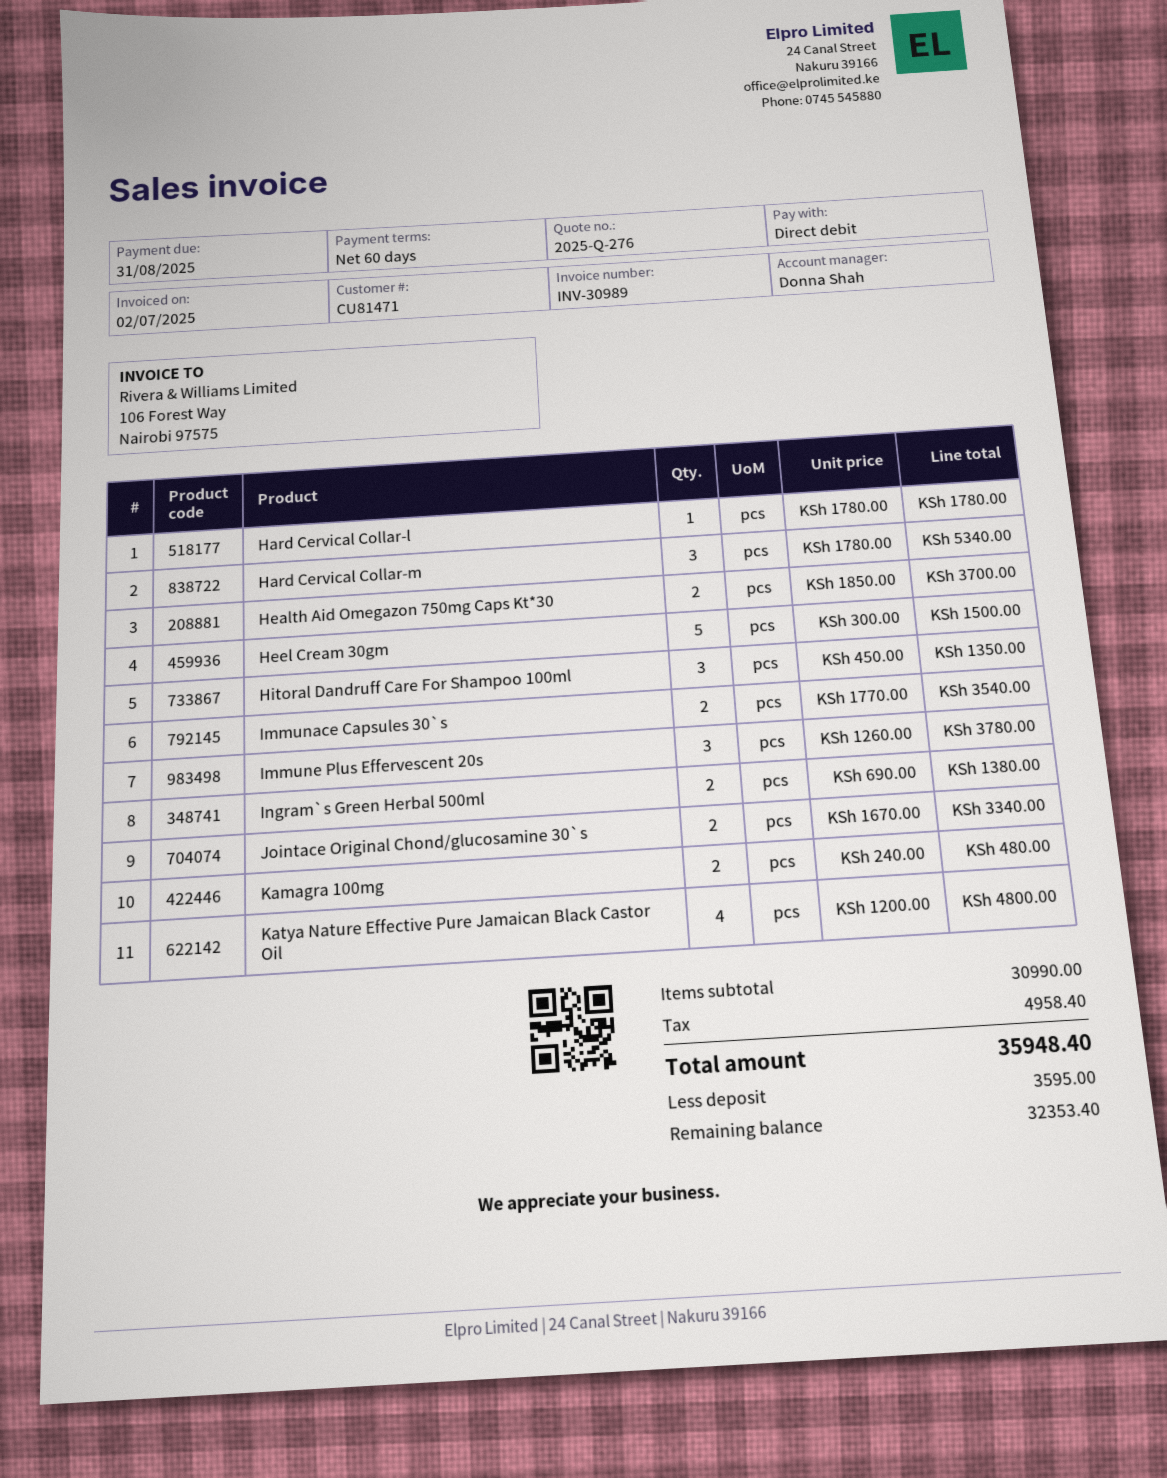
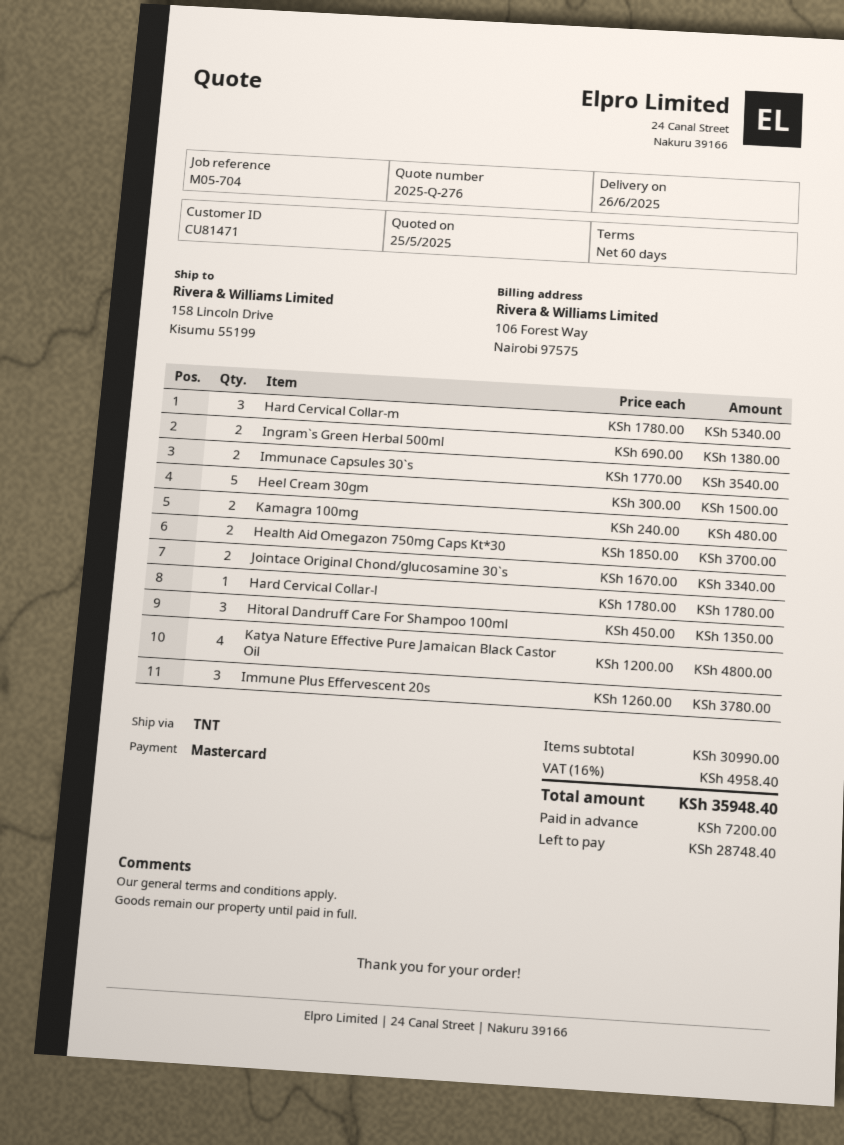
payment method: direct debit -> Mastercard
deposit: 3595.00 -> 7200.00
balance: 32353.40 -> 28748.40

